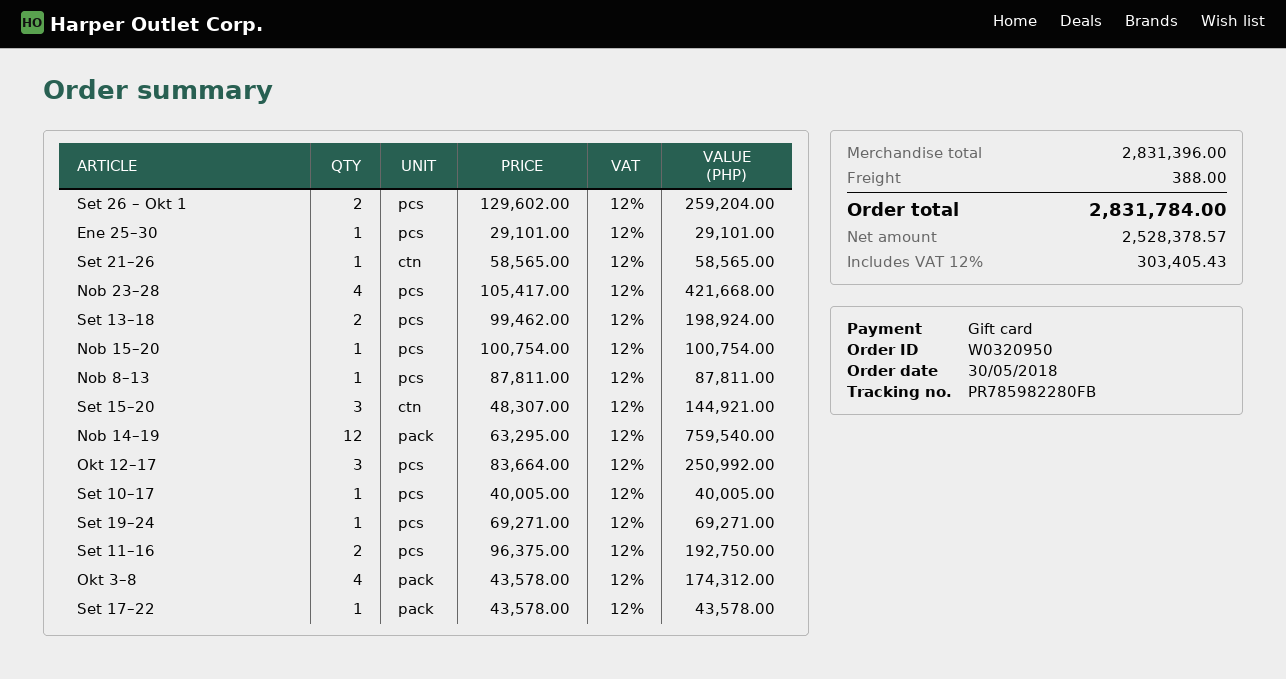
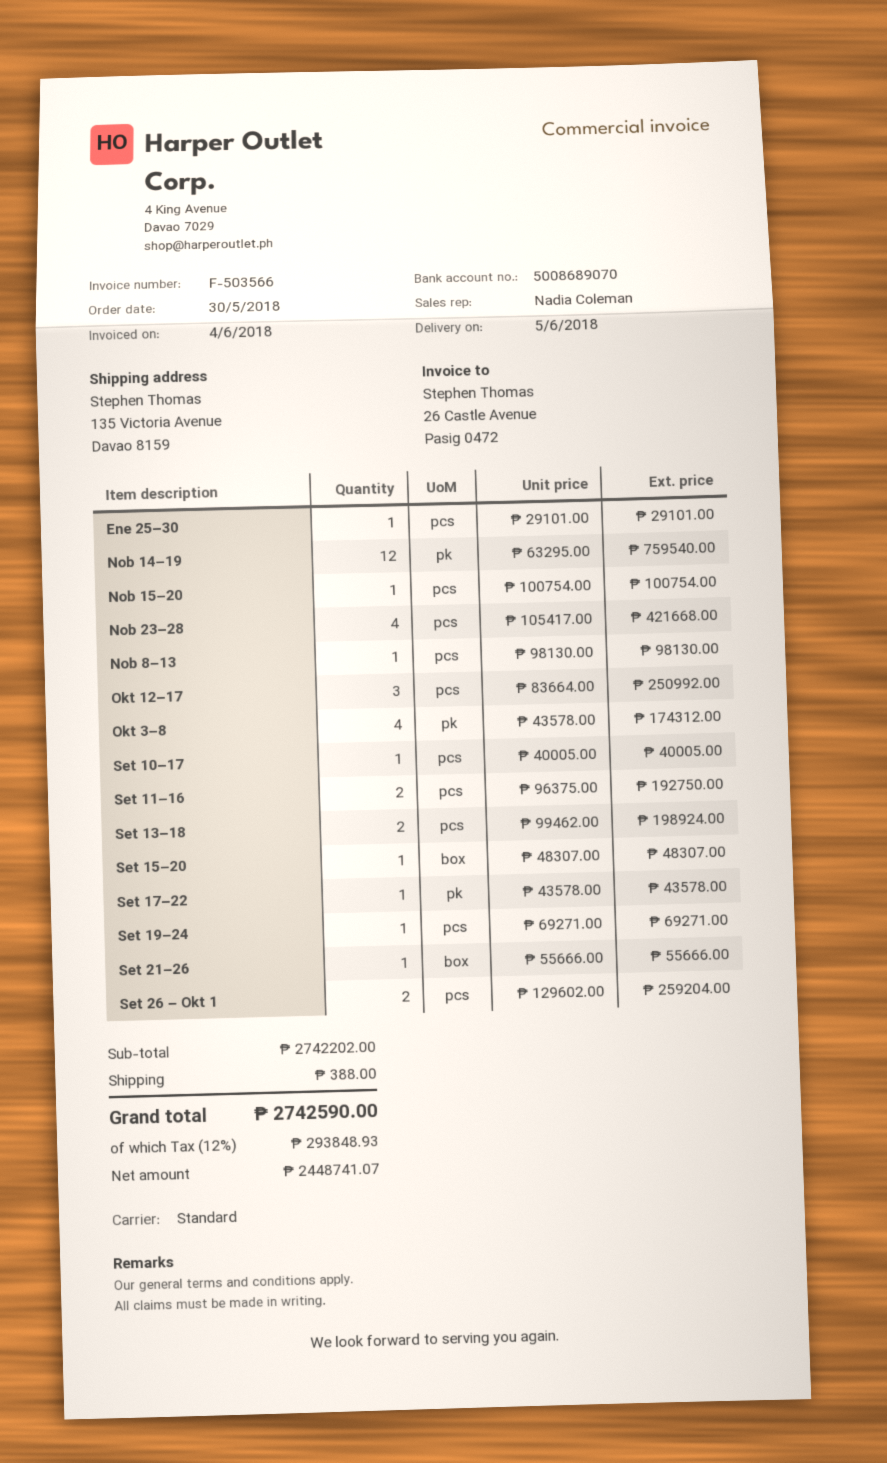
Set 21–26: 1 x 58565.00 = 58565.00 -> 1 x 55666.00 = 55666.00
Nob 8–13: 1 x 87811.00 = 87811.00 -> 1 x 98130.00 = 98130.00
Set 15–20: 3 x 48307.00 = 144921.00 -> 1 x 48307.00 = 48307.00
subtotal: 2831396.00 -> 2742202.00
net: 2528378.57 -> 2448741.07
tax: 12% = 303405.43 -> 12% = 293848.93
total: 2831784.00 -> 2742590.00

